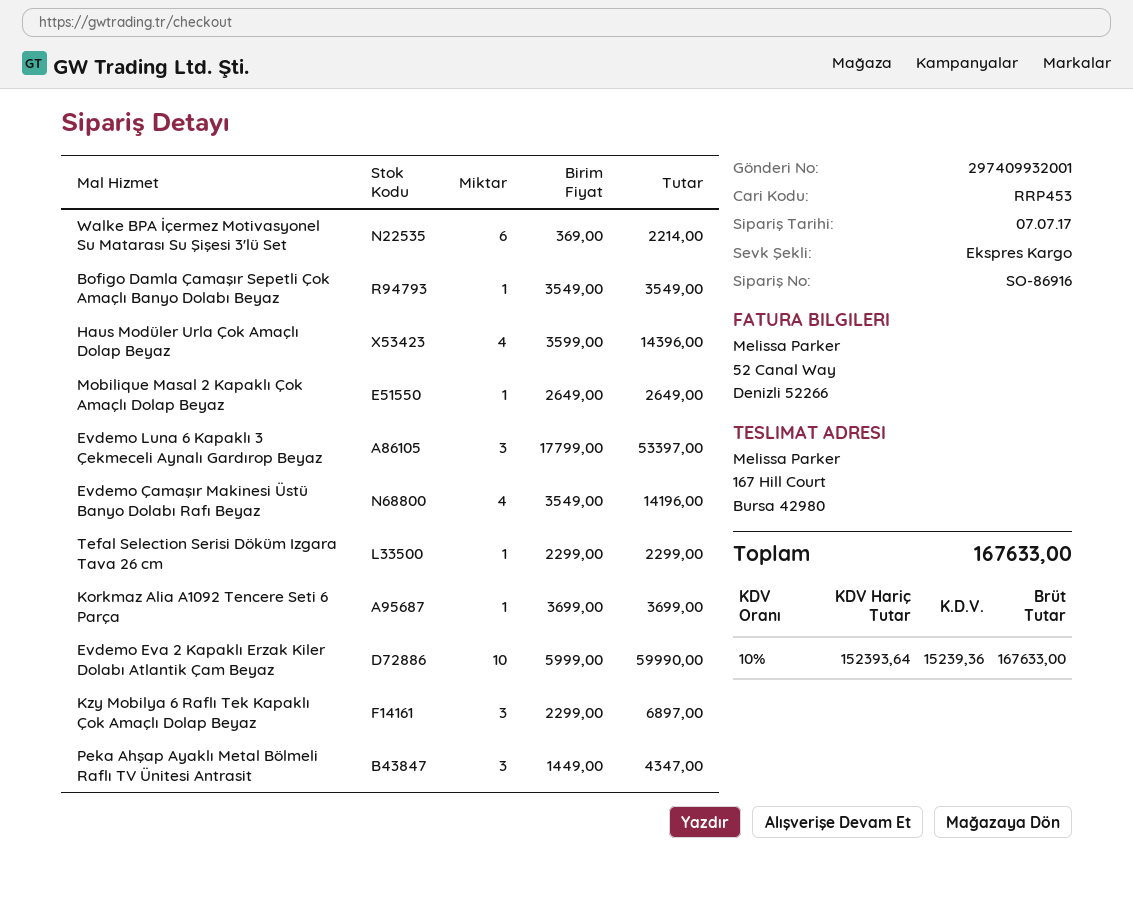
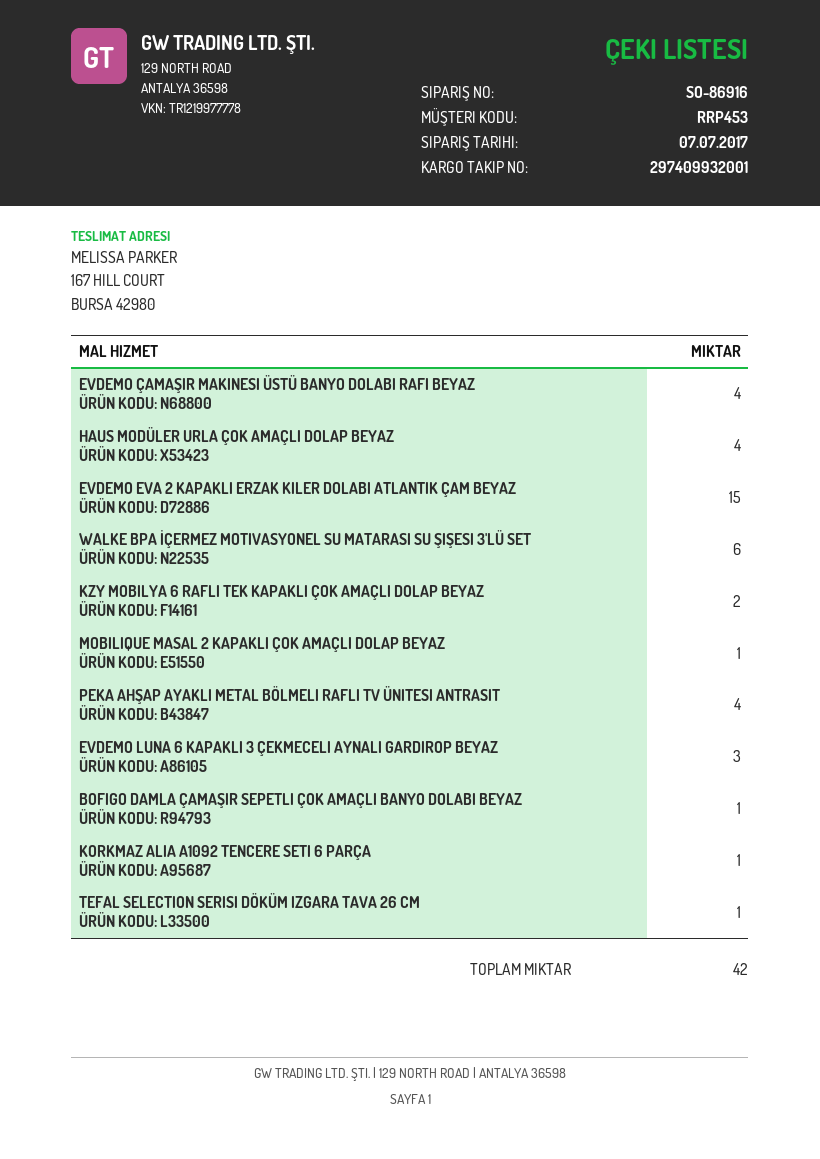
Evdemo Eva 2 Kapaklı Erzak Kiler Dolabı Atlantik Çam Beyaz: 10 -> 15
Kzy Mobilya 6 Raflı Tek Kapaklı Çok Amaçlı Dolap Beyaz: 3 -> 2
Peka Ahşap Ayaklı Metal Bölmeli Raflı TV Ünitesi Antrasit: 3 -> 4

